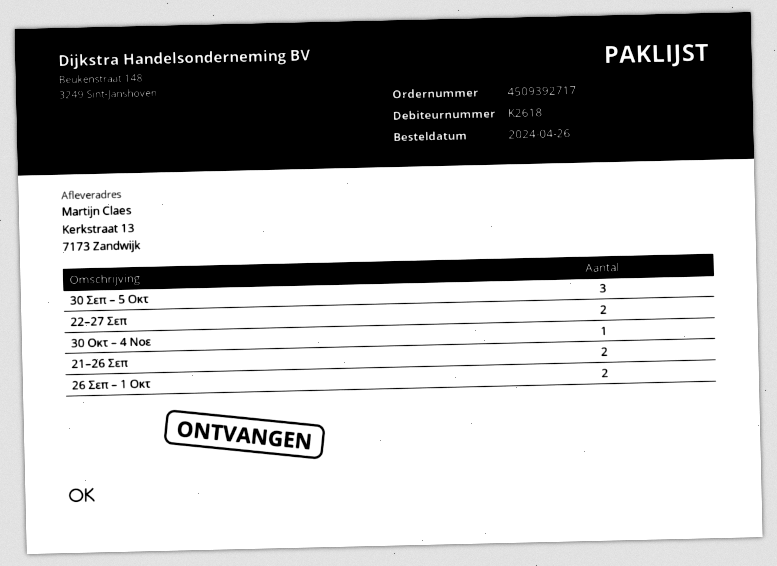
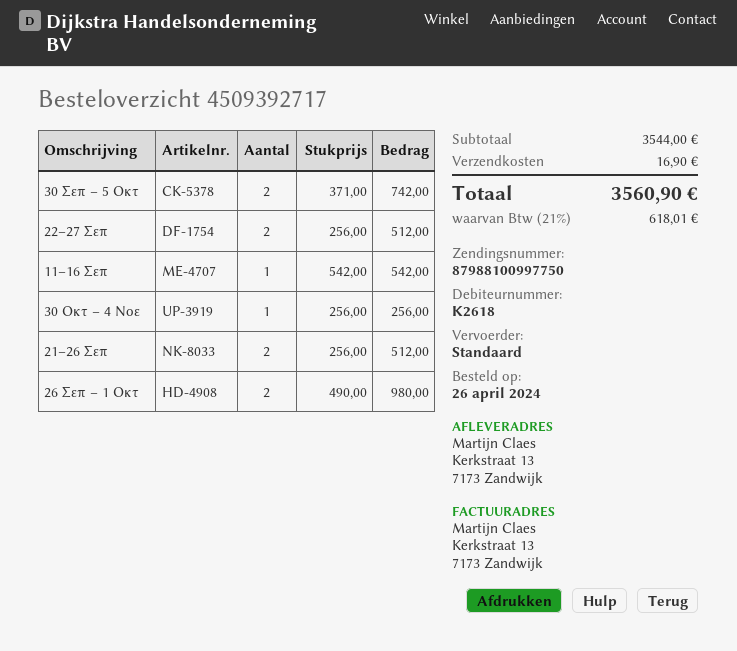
30 Σεπ – 5 Οκτ: 3 -> 2
11–16 Σεπ: none -> 1

